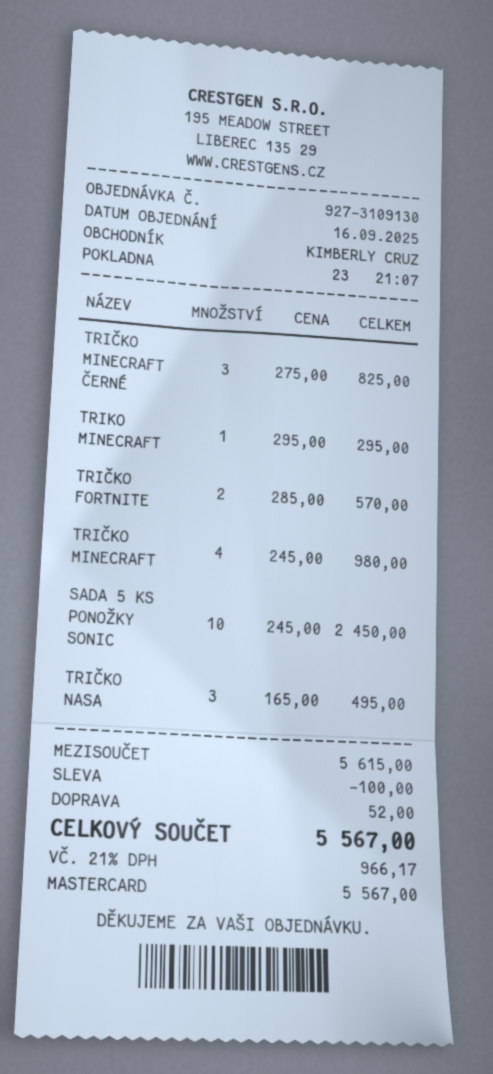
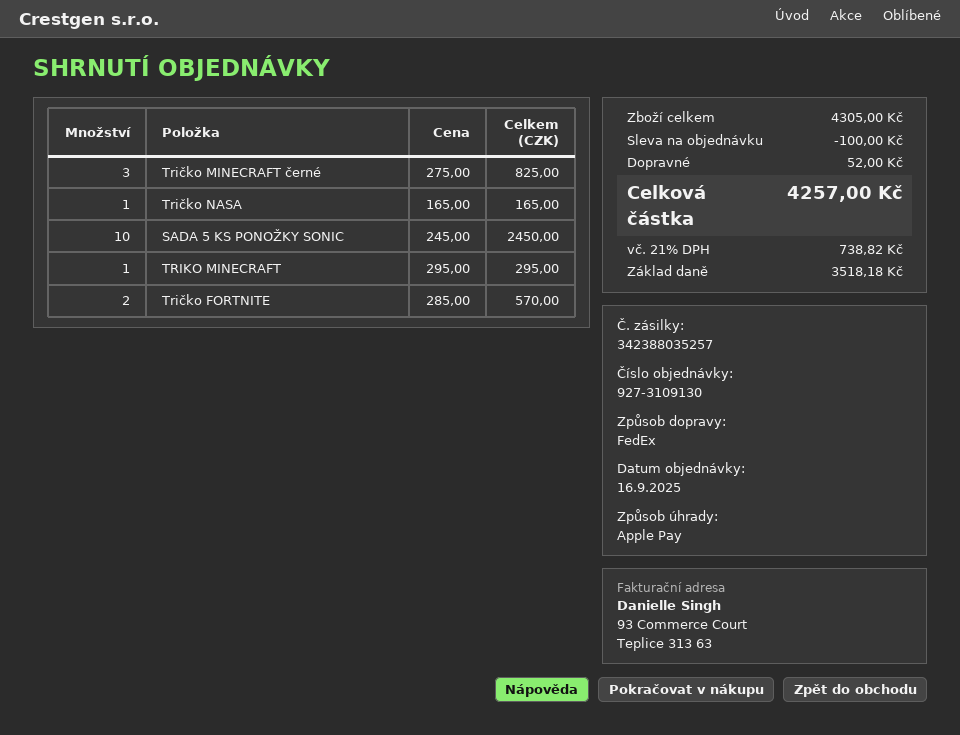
payment method: Mastercard -> Apple Pay
TRIČKO MINECRAFT: 4 x 245.00 = 980.00 -> none
TRIČKO NASA: 3 x 165.00 = 495.00 -> 1 x 165.00 = 165.00
subtotal: 5615.00 -> 4305.00
tax: 21% = 966.17 -> 21% = 738.82
total: 5567.00 -> 4257.00

